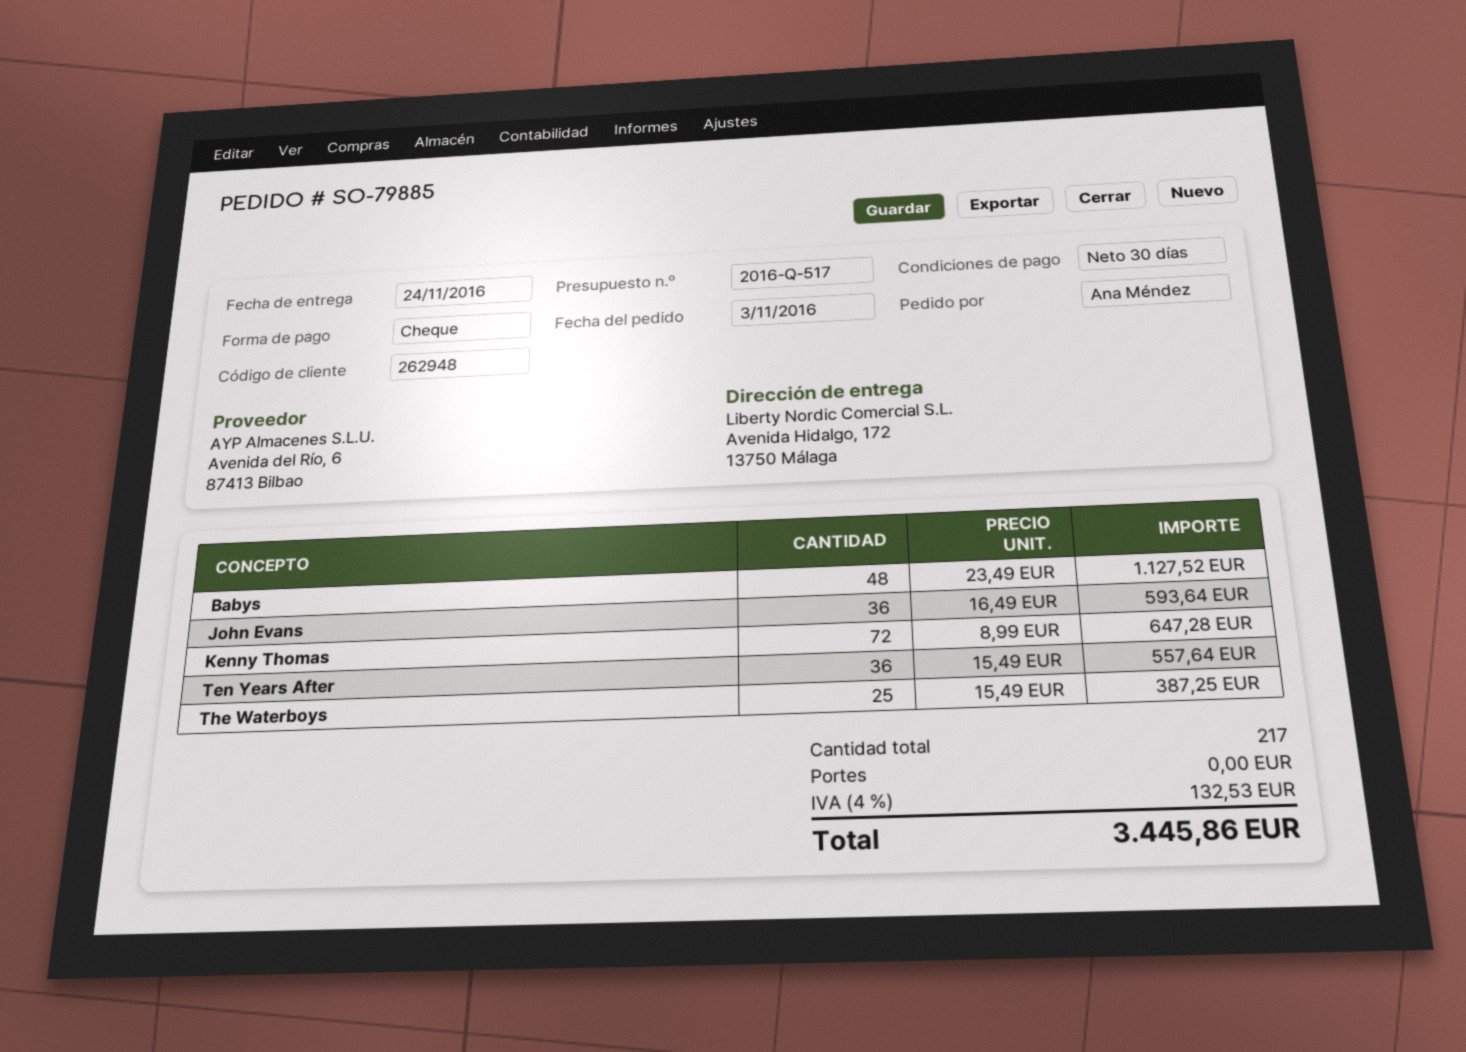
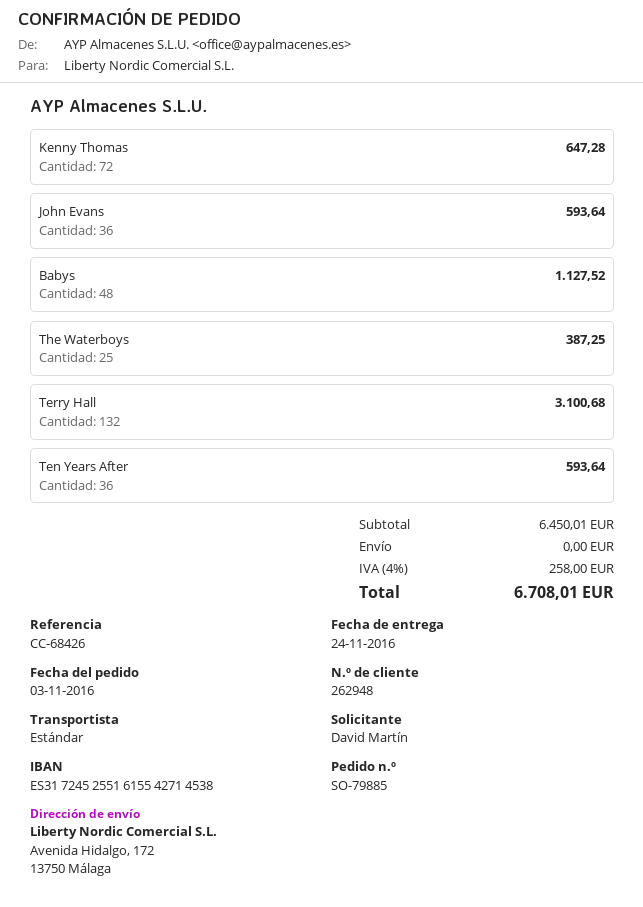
ordered by: Ana Méndez -> David Martín
Ten Years After: 36 for 557.64 -> 36 for 593.64
Terry Hall: none -> 132 for 3100.68
tax: 4% = 132.53 -> 4% = 258.00
total: 3445.86 -> 6708.01

